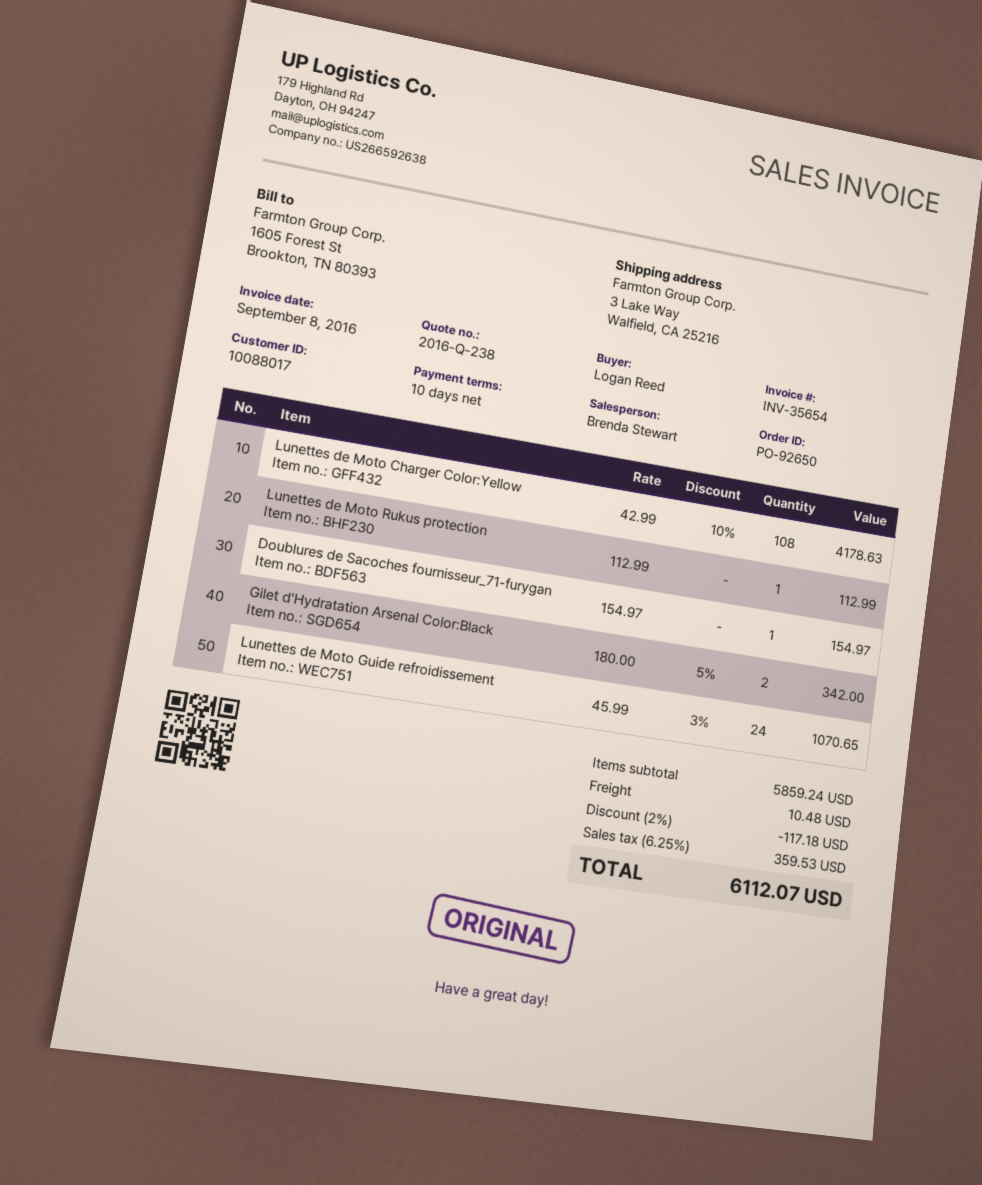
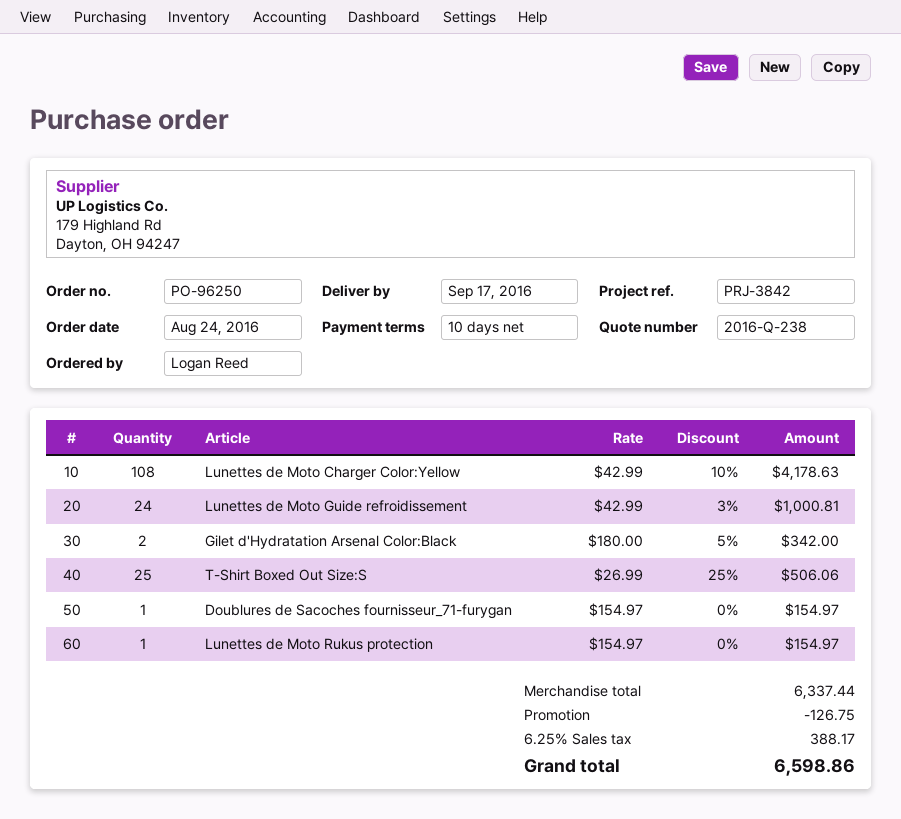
order number: PO-92650 -> PO-96250
Lunettes de Moto Rukus protection: 1 x 112.99 = 112.99 -> 1 x 154.97 = 154.97
Lunettes de Moto Guide refroidissement: 24 x 45.99 - 3% = 1070.65 -> 24 x 42.99 - 3% = 1000.81
T-Shirt Boxed Out Size:S: none -> 25 x 26.99 - 25% = 506.06
subtotal: 5859.24 -> 6337.44
discount: 117.18 -> 126.75
shipping: 10.48 -> none
tax: 6.25% = 359.53 -> 6.25% = 388.17
total: 6112.07 -> 6598.86

